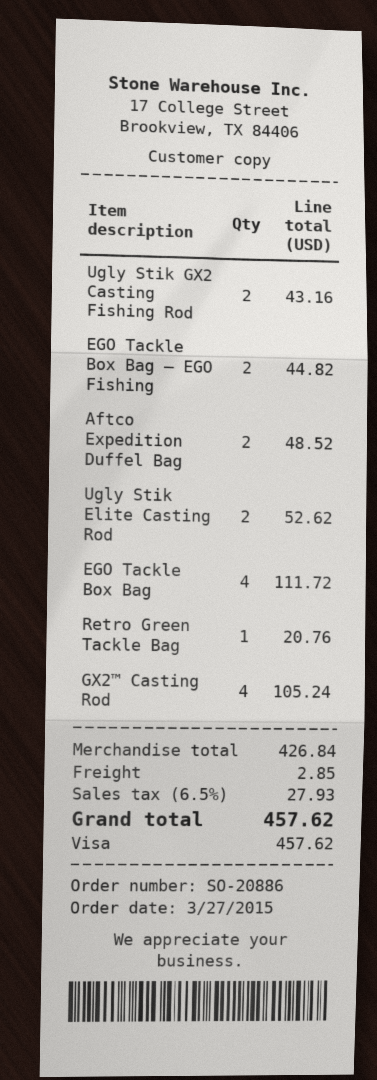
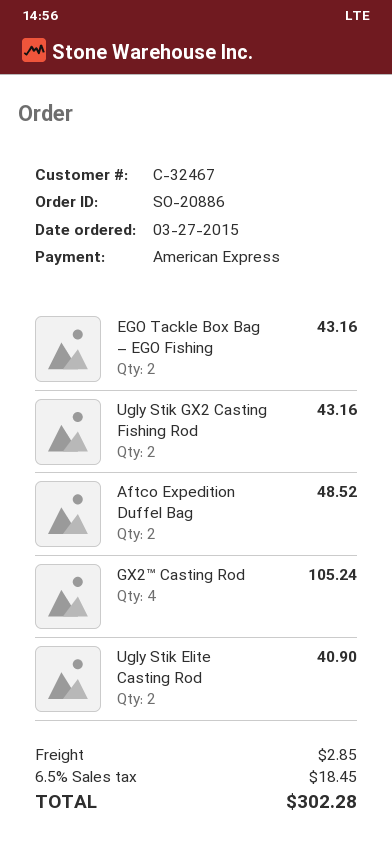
payment method: Visa -> American Express
EGO Tackle Box Bag – EGO Fishing: 2 for 44.82 -> 2 for 43.16
Ugly Stik Elite Casting Rod: 2 for 52.62 -> 2 for 40.90
EGO Tackle Box Bag: 4 for 111.72 -> none
Retro Green Tackle Bag: 1 for 20.76 -> none
tax: 6.5% = 27.93 -> 6.5% = 18.45
total: 457.62 -> 302.28

